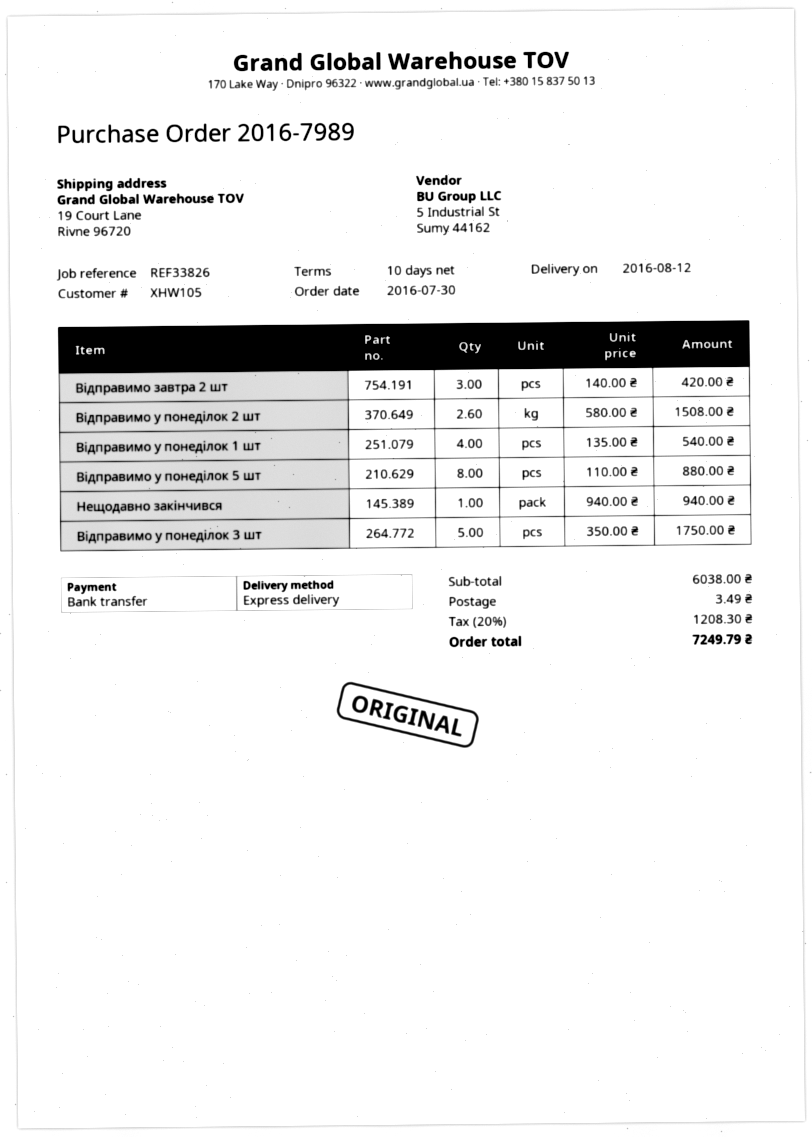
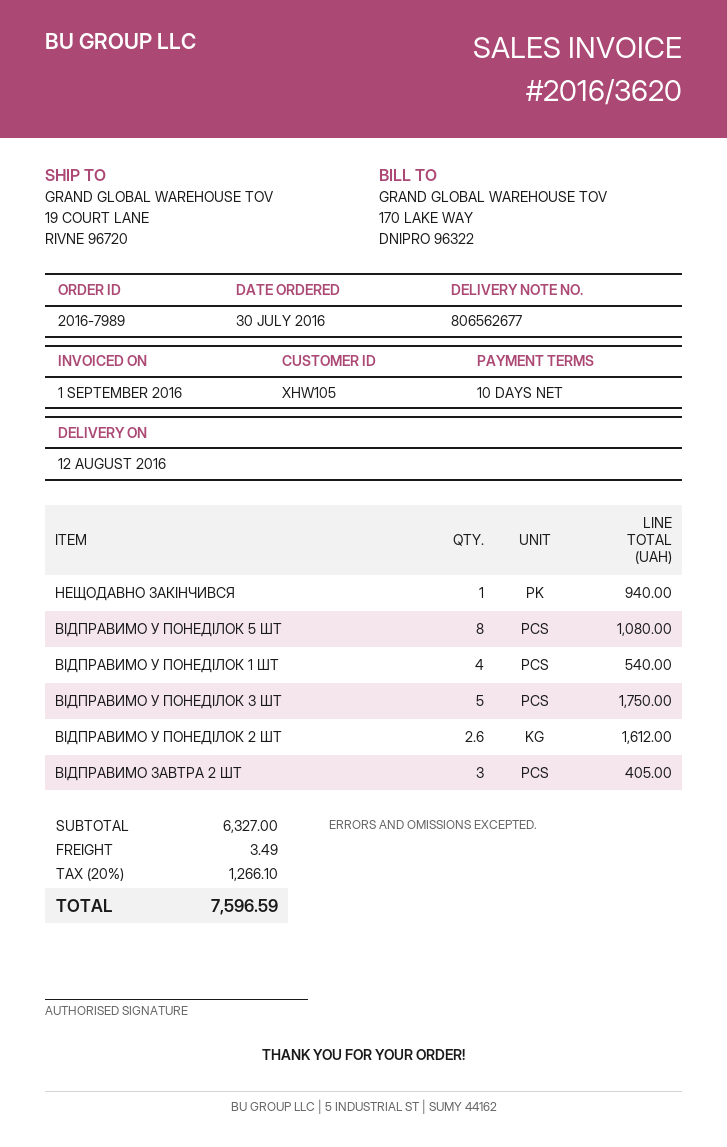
Відправимо завтра 2 шт: 3 for 420.00 -> 3 for 405.00
Відправимо у понеділок 2 шт: 2.6 for 1508.00 -> 2.6 for 1612.00
Відправимо у понеділок 5 шт: 8 for 880.00 -> 8 for 1080.00
subtotal: 6038.00 -> 6327.00
tax: 20% = 1208.30 -> 20% = 1266.10
total: 7249.79 -> 7596.59

